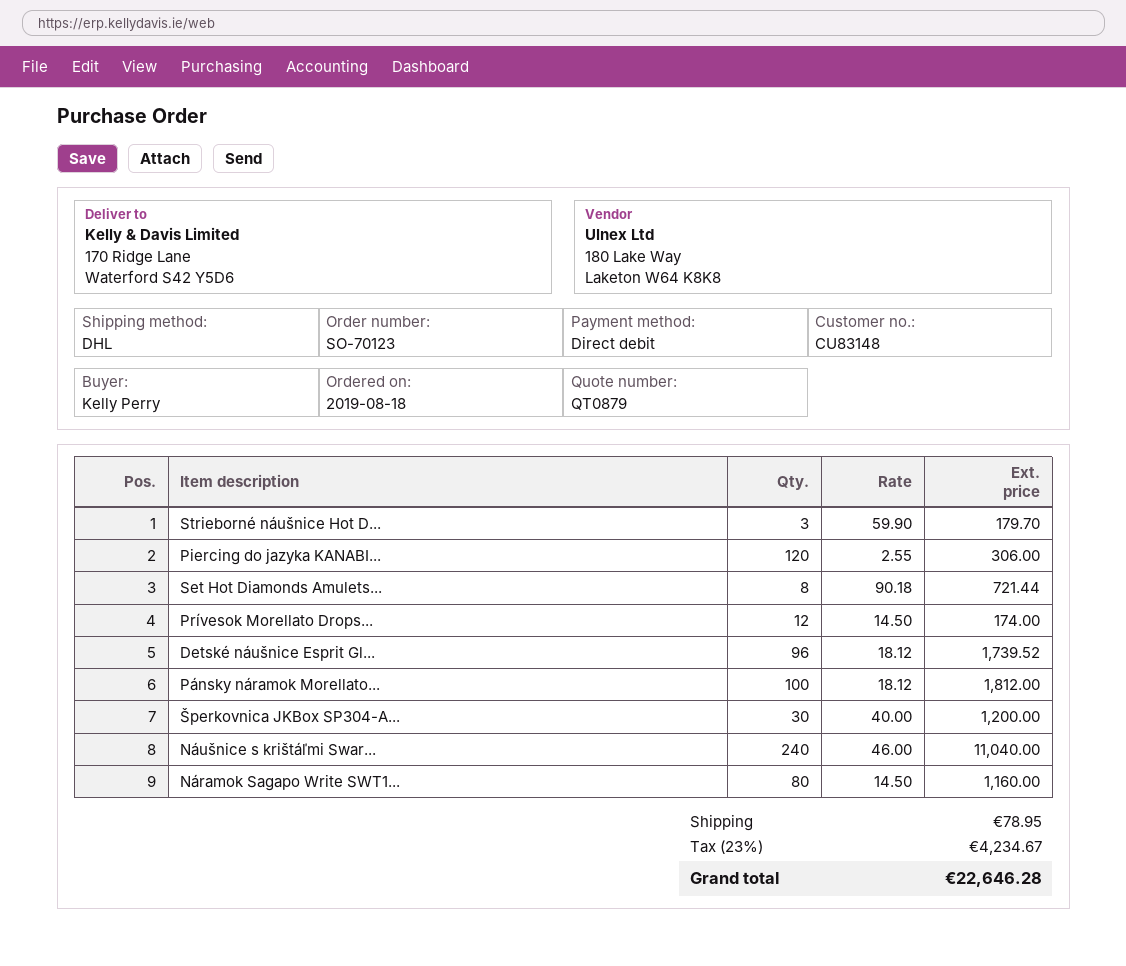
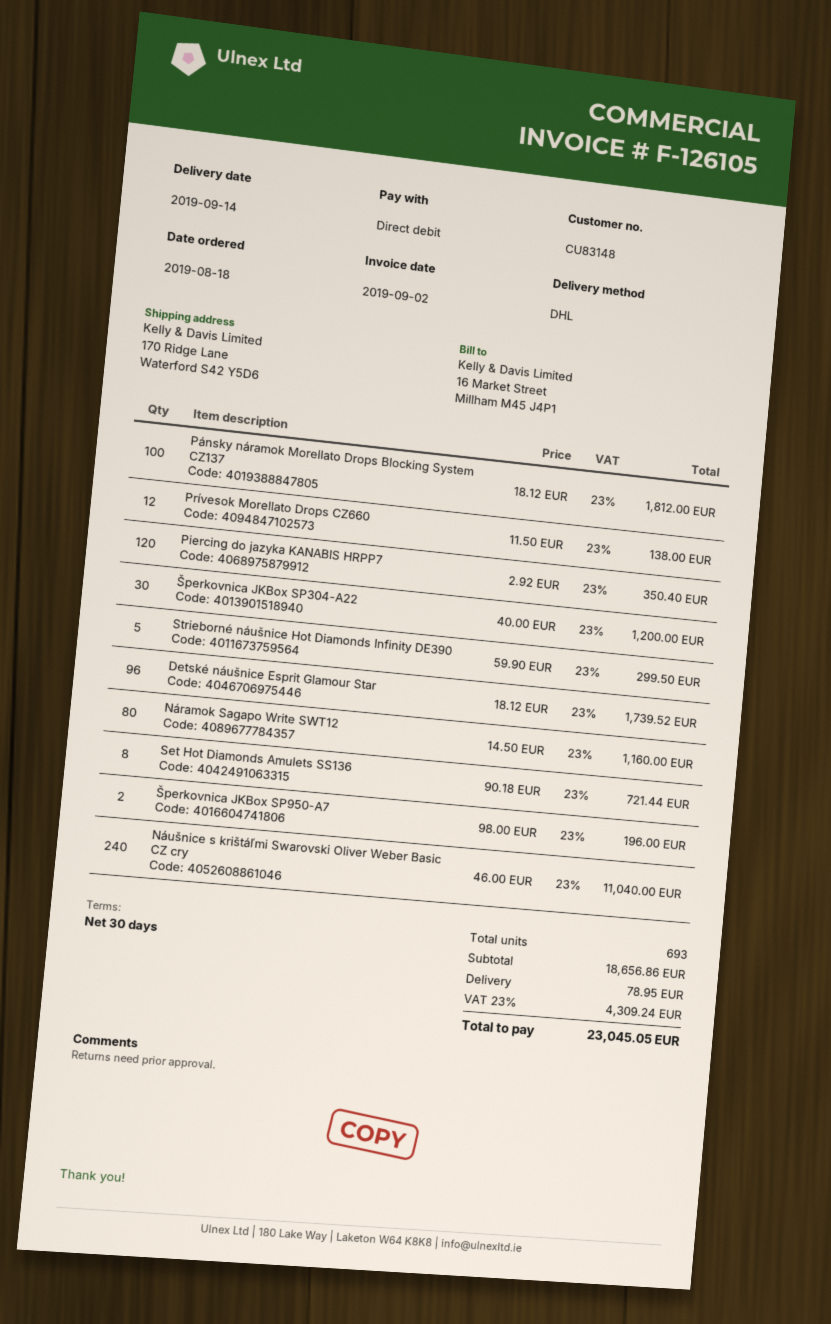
Strieborné náušnice Hot D...: 3 x 59.90 = 179.70 -> 5 x 59.90 = 299.50
Piercing do jazyka KANABI...: 120 x 2.55 = 306.00 -> 120 x 2.92 = 350.40
Prívesok Morellato Drops...: 12 x 14.50 = 174.00 -> 12 x 11.50 = 138.00
Šperkovnica JKBox SP950-A7: none -> 2 x 98.00 = 196.00
tax: 23% = 4234.67 -> 23% = 4309.24
total: 22646.28 -> 23045.05

